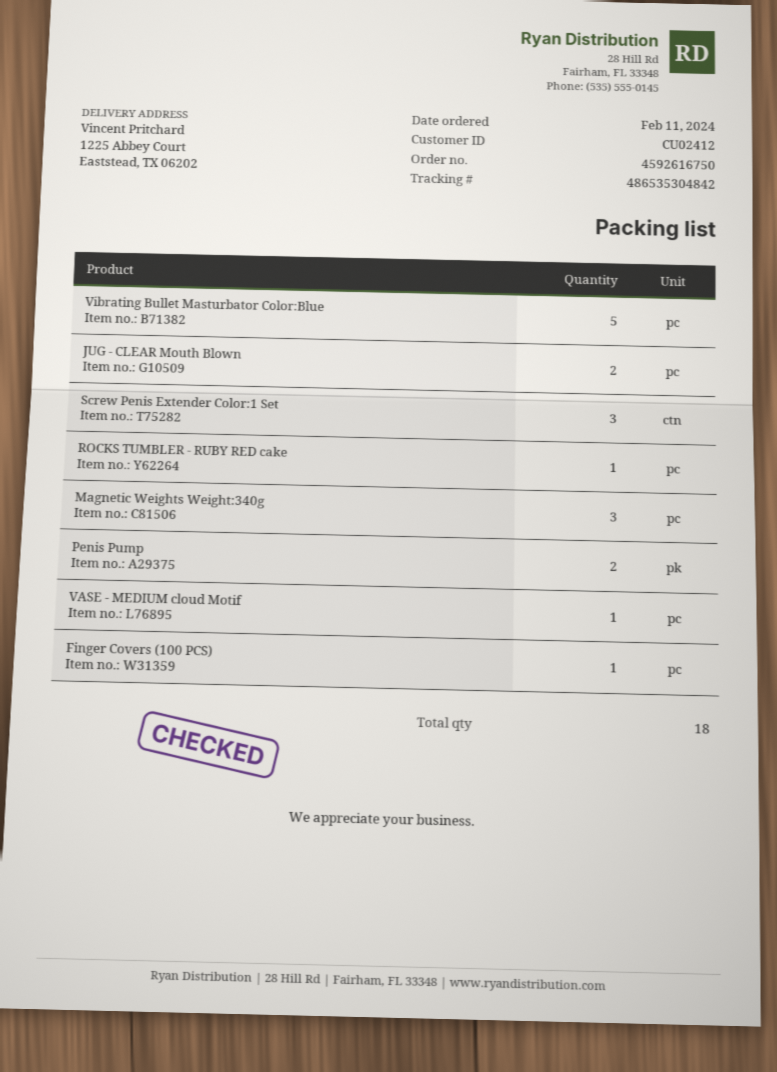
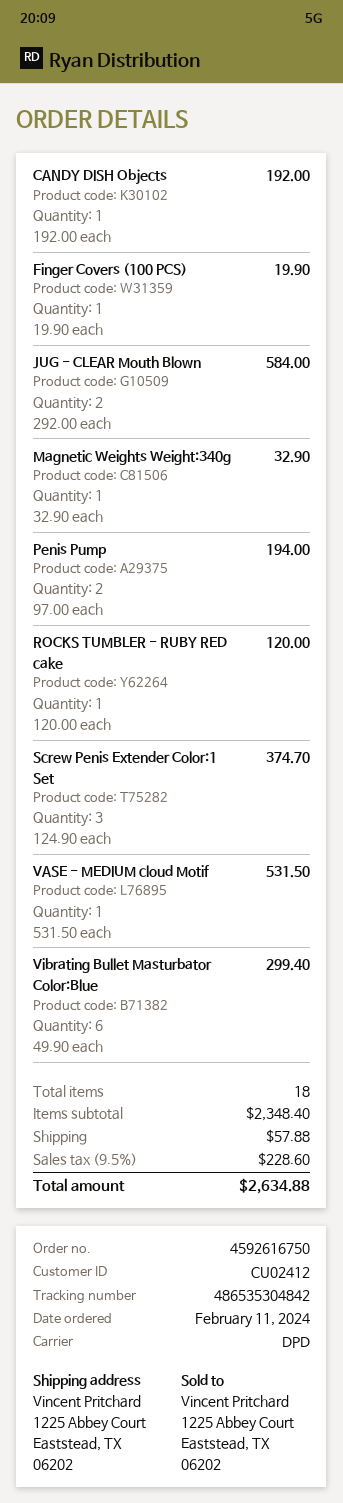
Vibrating Bullet Masturbator Color:Blue: 5 -> 6
Magnetic Weights Weight:340g: 3 -> 1
CANDY DISH Objects: none -> 1

